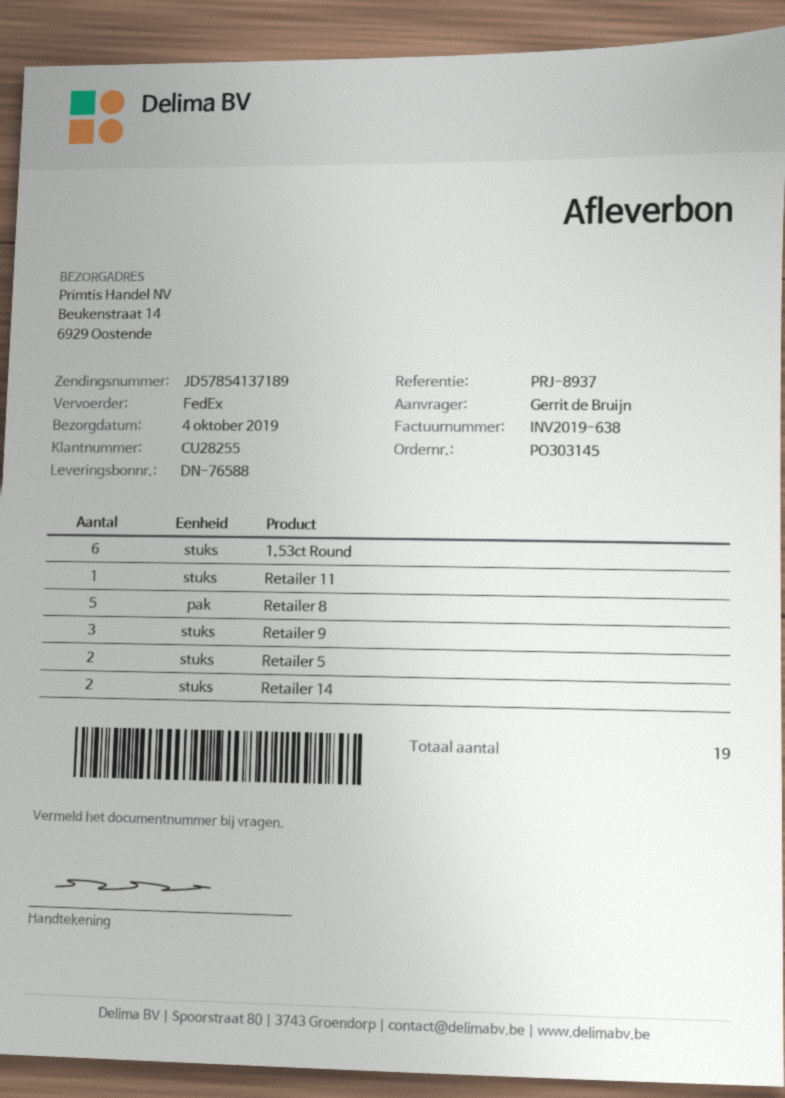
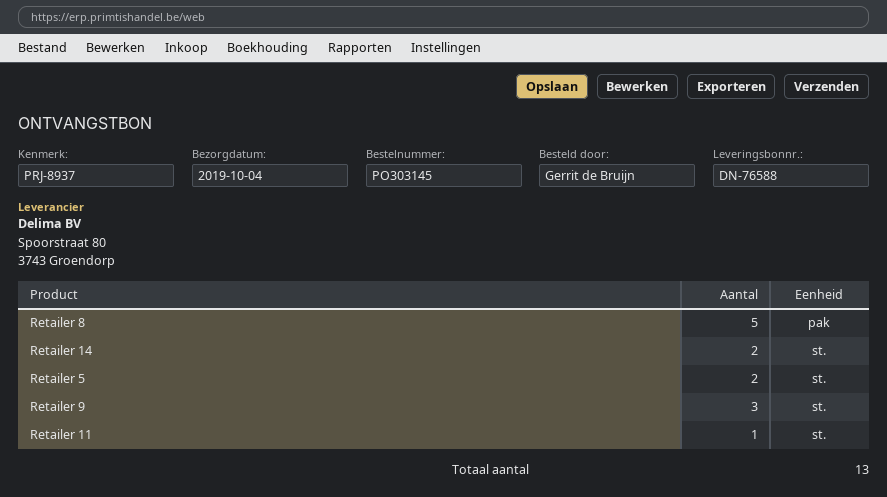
1.53ct Round: 6 -> none
total quantity: 19 -> 13

